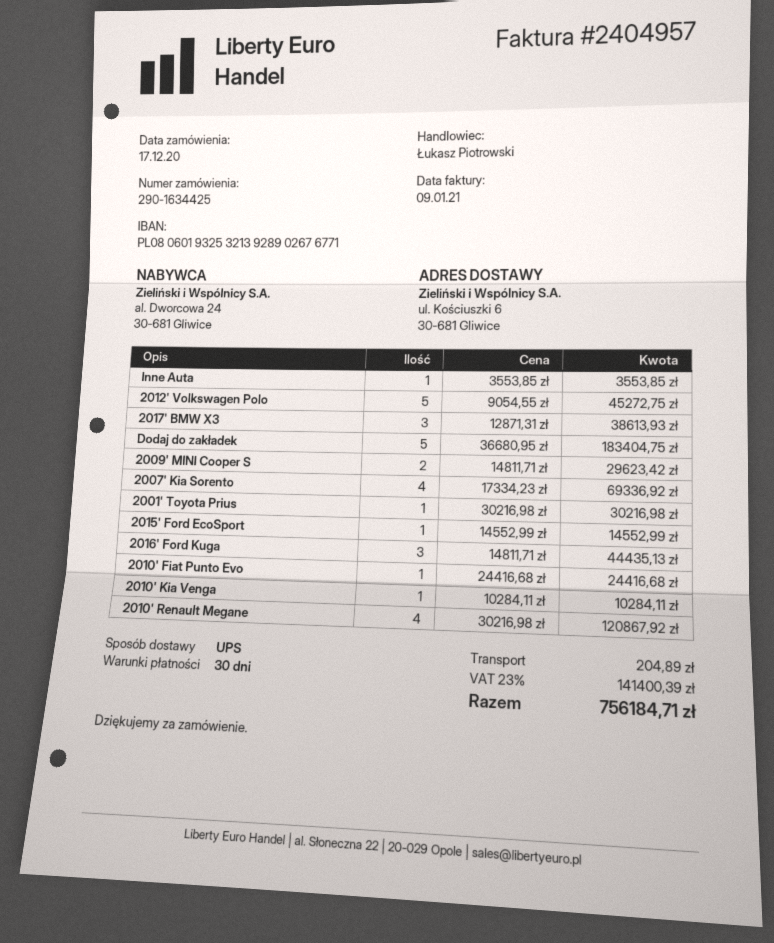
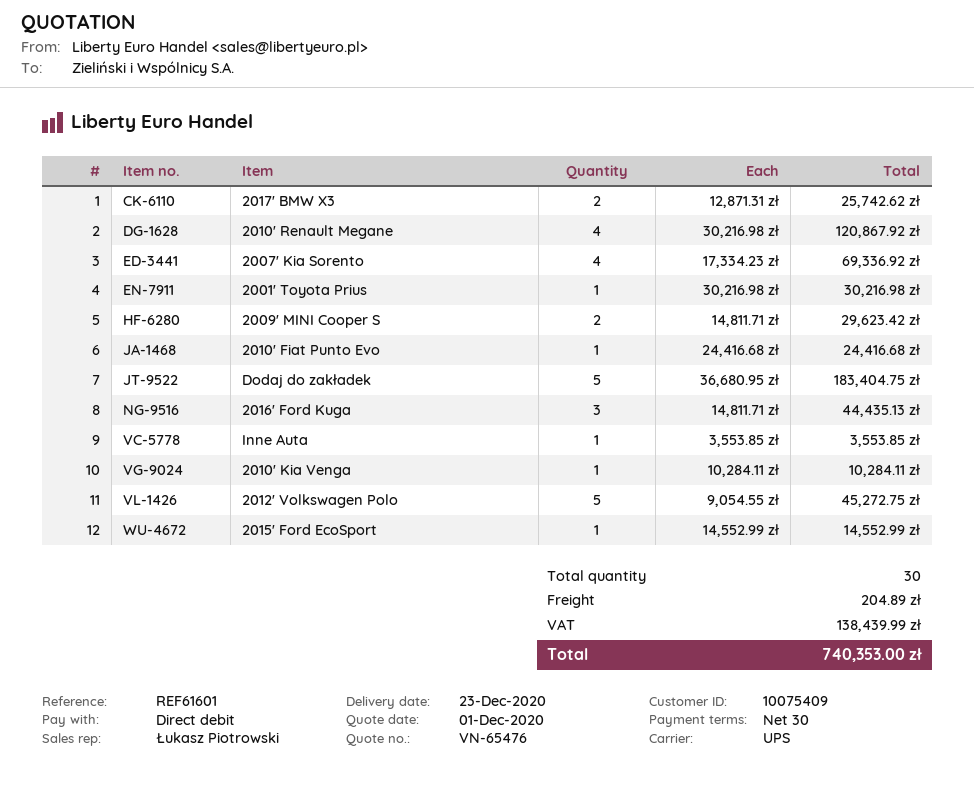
2017' BMW X3: 3 x 12871.31 = 38613.93 -> 2 x 12871.31 = 25742.62
tax: 141400.39 -> 138439.99
total: 756184.71 -> 740353.00

